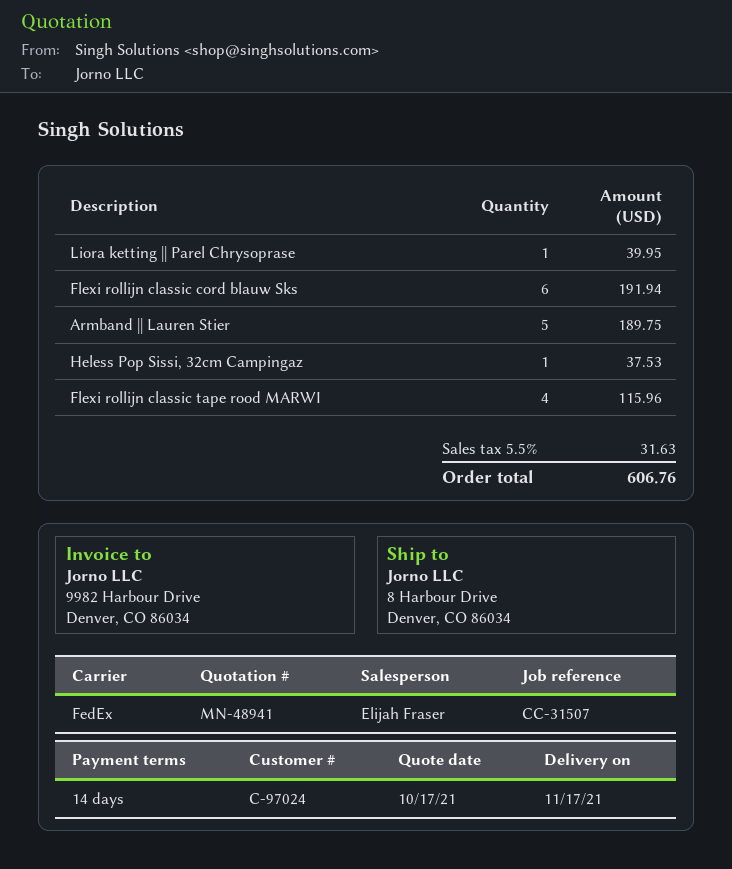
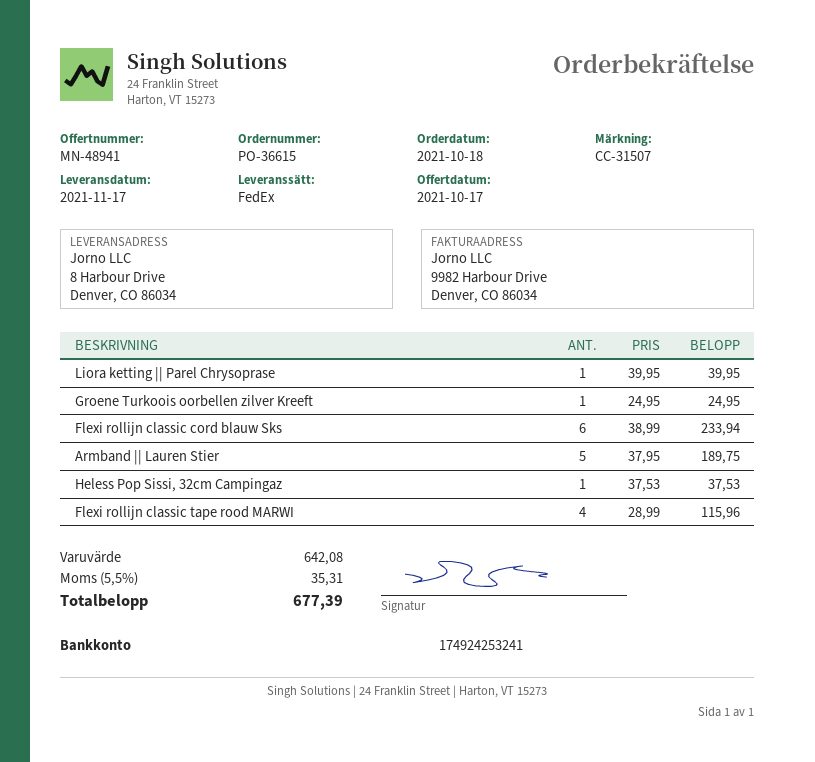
Flexi rollijn classic cord blauw Sks: 6 for 191.94 -> 6 for 233.94
Groene Turkoois oorbellen zilver Kreeft: none -> 1 for 24.95
tax: 5.5% = 31.63 -> 5.5% = 35.31
total: 606.76 -> 677.39

